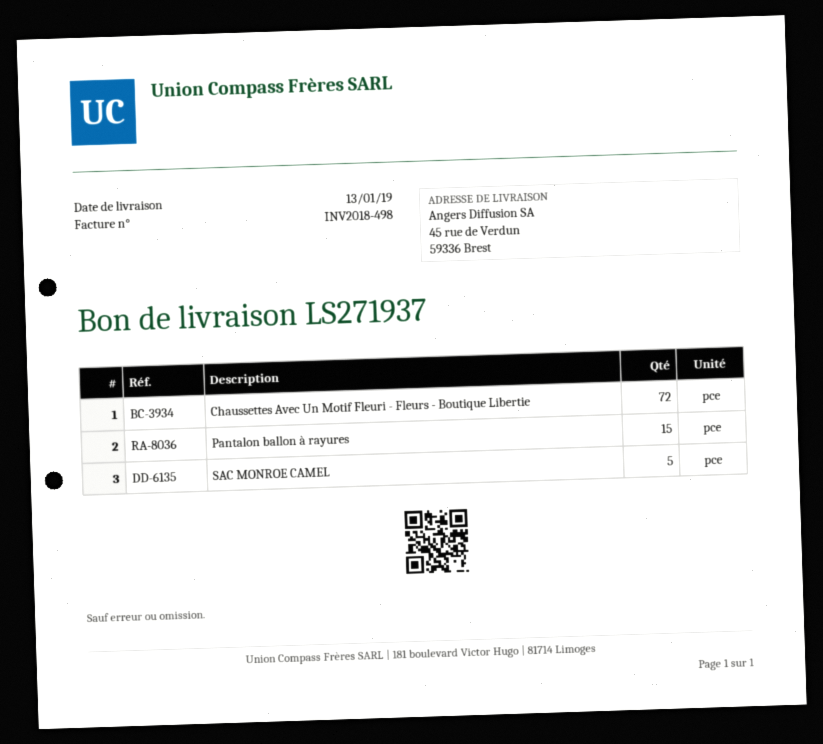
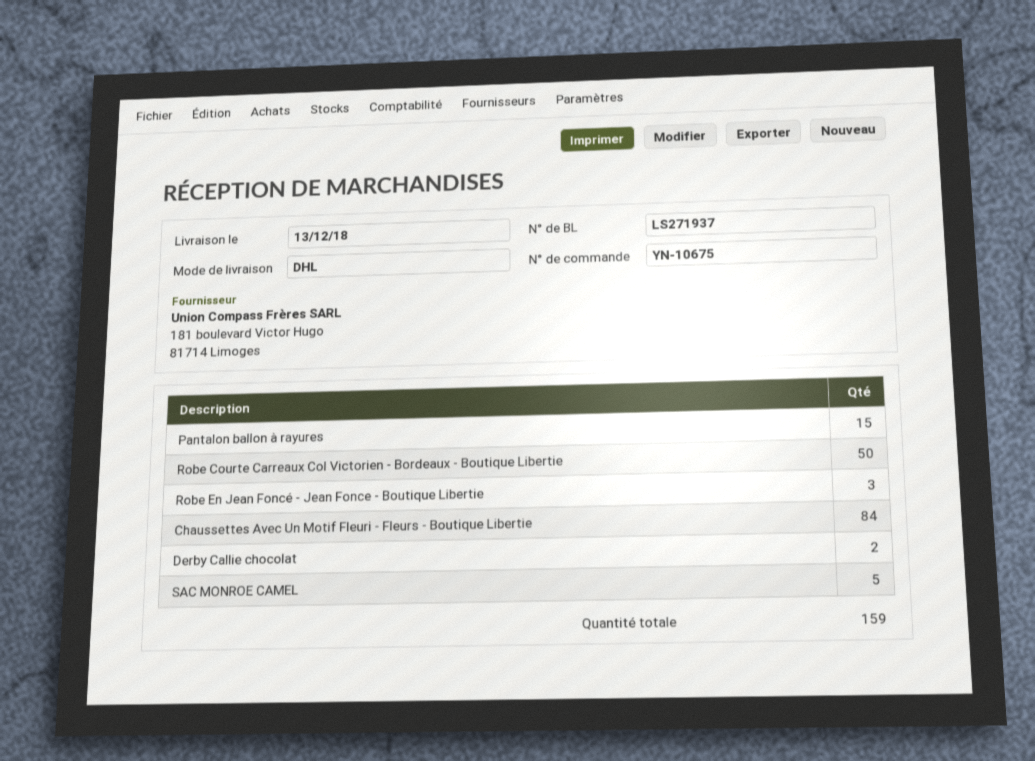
delivery date: 2019-01-13 -> 2018-12-13
Chaussettes Avec Un Motif Fleuri - Fleurs - Boutique Libertie: 72 -> 84
Robe Courte Carreaux Col Victorien - Bordeaux - Boutique Libertie: none -> 50
Robe En Jean Foncé - Jean Fonce - Boutique Libertie: none -> 3
Derby Callie chocolat: none -> 2

